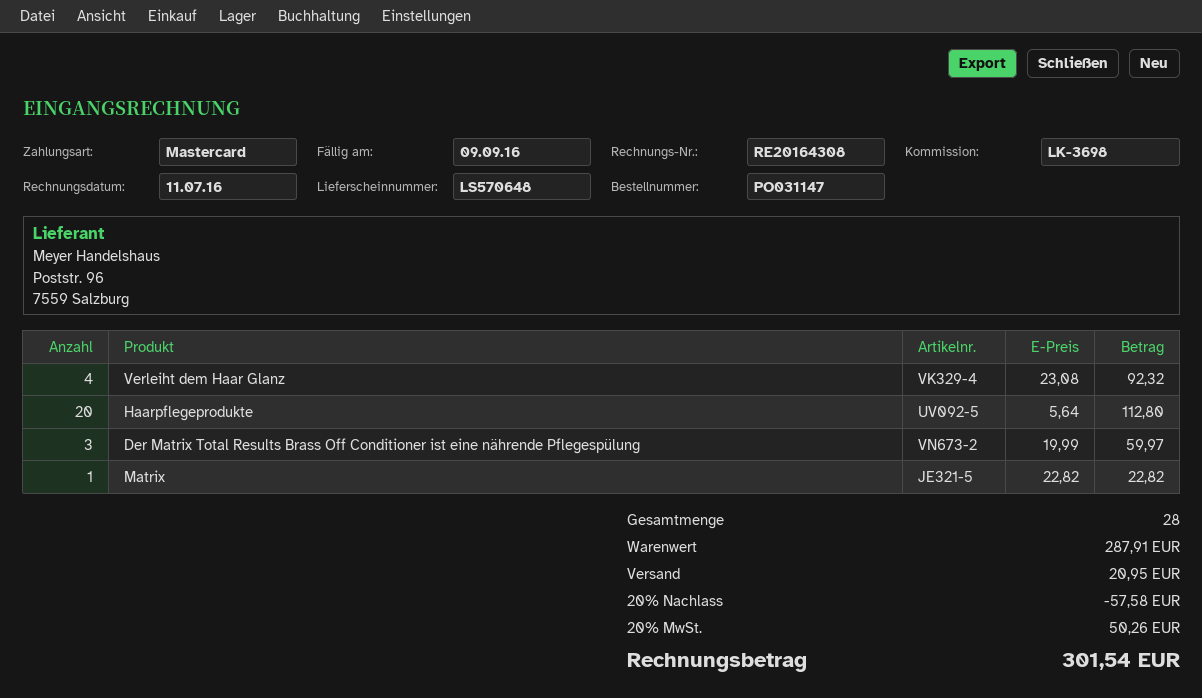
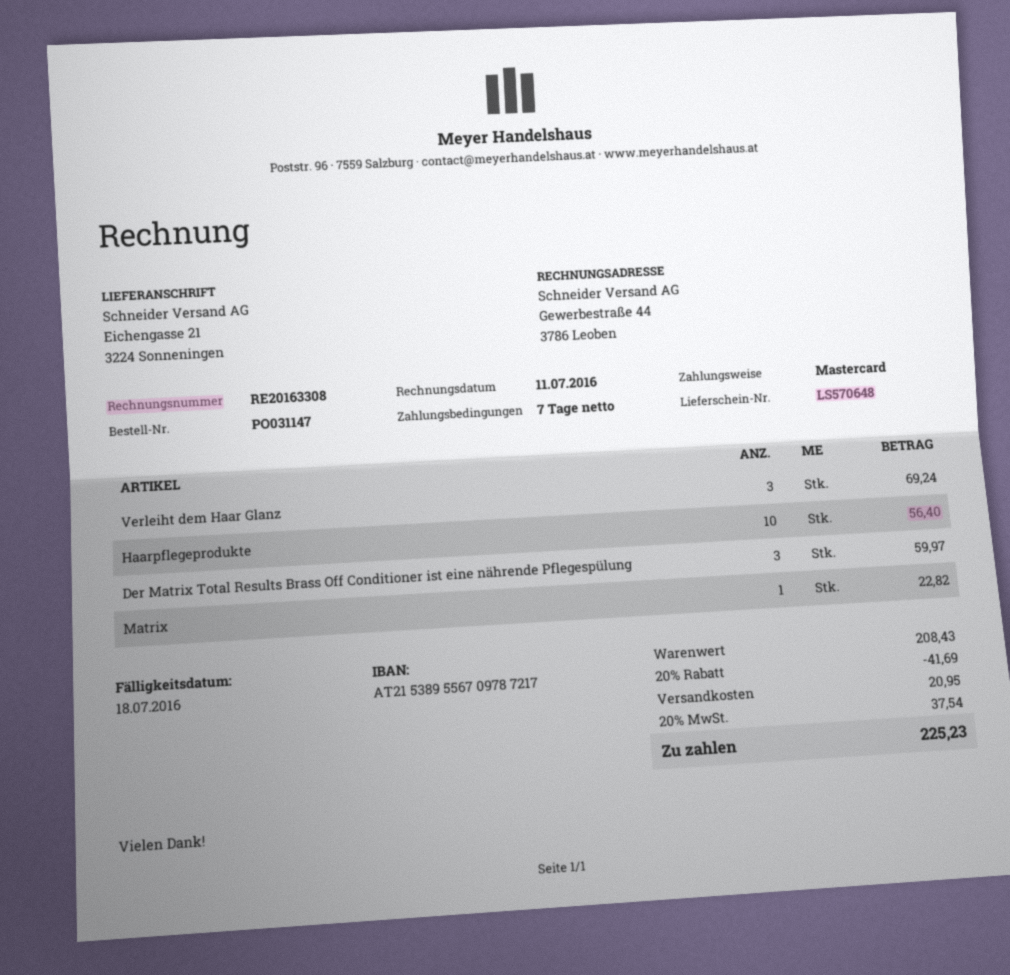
invoice number: RE20164308 -> RE20163308
due date: 2016-09-09 -> 2016-07-18
Verleiht dem Haar Glanz: 4 for 92.32 -> 3 for 69.24
Haarpflegeprodukte: 20 for 112.80 -> 10 for 56.40
subtotal: 287.91 -> 208.43
discount: 20% = 57.58 -> 20% = 41.69
tax: 20% = 50.26 -> 20% = 37.54
total: 301.54 -> 225.23

